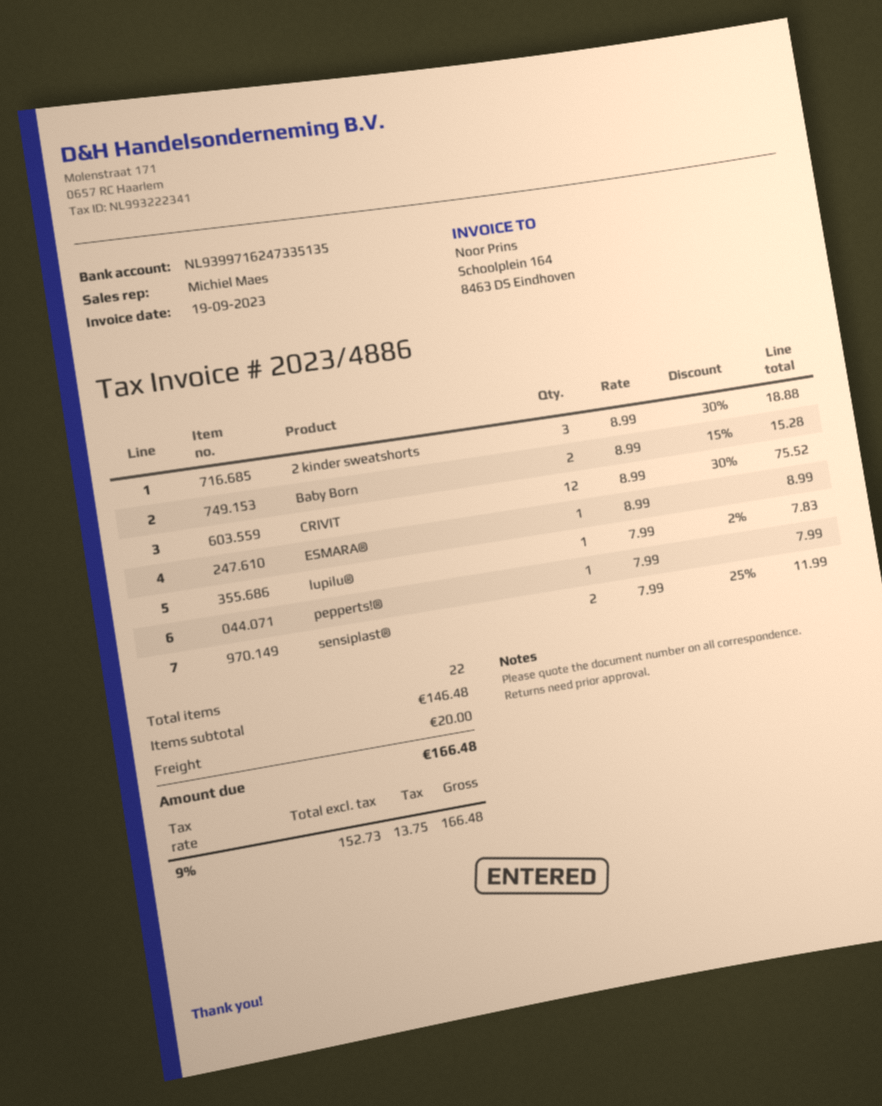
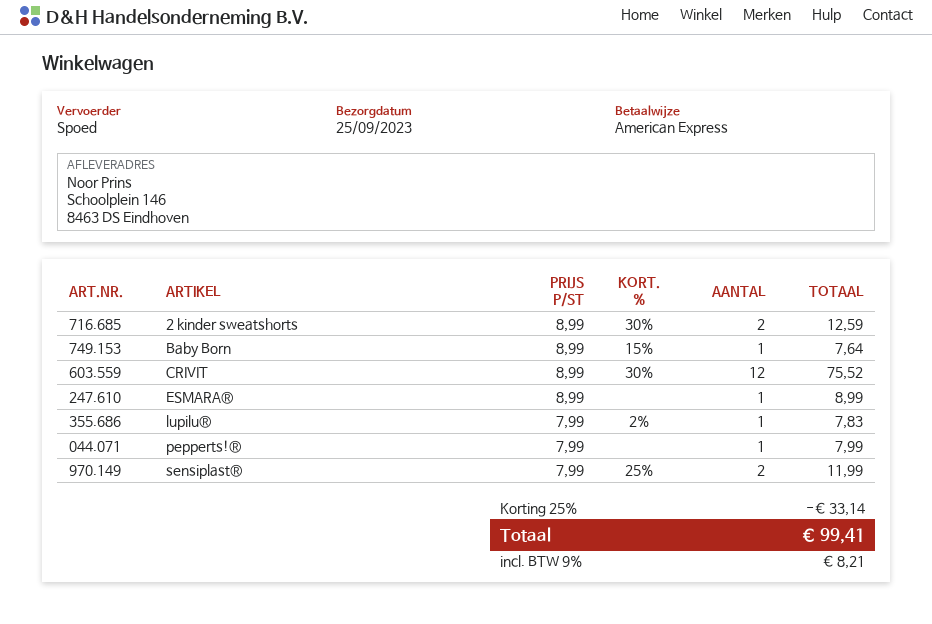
2 kinder sweatshorts: 3 x 8.99 - 30% = 18.88 -> 2 x 8.99 - 30% = 12.59
Baby Born: 2 x 8.99 - 15% = 15.28 -> 1 x 8.99 - 15% = 7.64
discount: none -> 25% = 33.14
shipping: 20.00 -> none
tax: 9% = 13.75 -> 9% = 8.21
total: 166.48 -> 99.41

